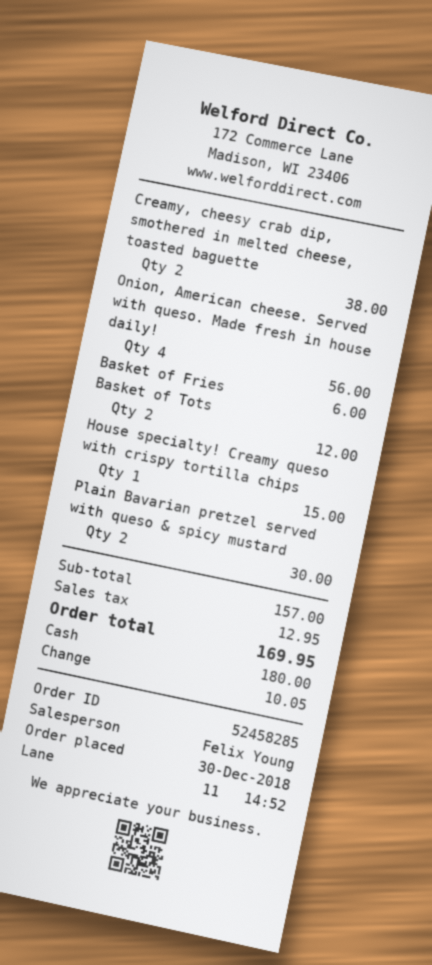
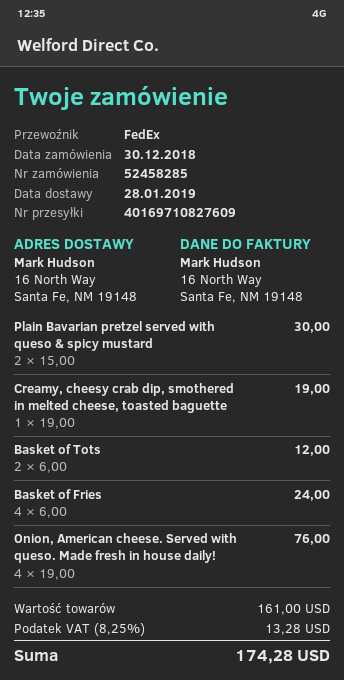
Creamy, cheesy crab dip, smothered in melted cheese, toasted baguette: 2 for 38.00 -> 1 for 19.00
Onion, American cheese. Served with queso. Made fresh in house daily!: 4 for 56.00 -> 4 for 76.00
Basket of Fries: 1 for 6.00 -> 4 for 24.00
House specialty! Creamy queso with crispy tortilla chips: 1 for 15.00 -> none
subtotal: 157.00 -> 161.00
tax: 12.95 -> 13.28
total: 169.95 -> 174.28

